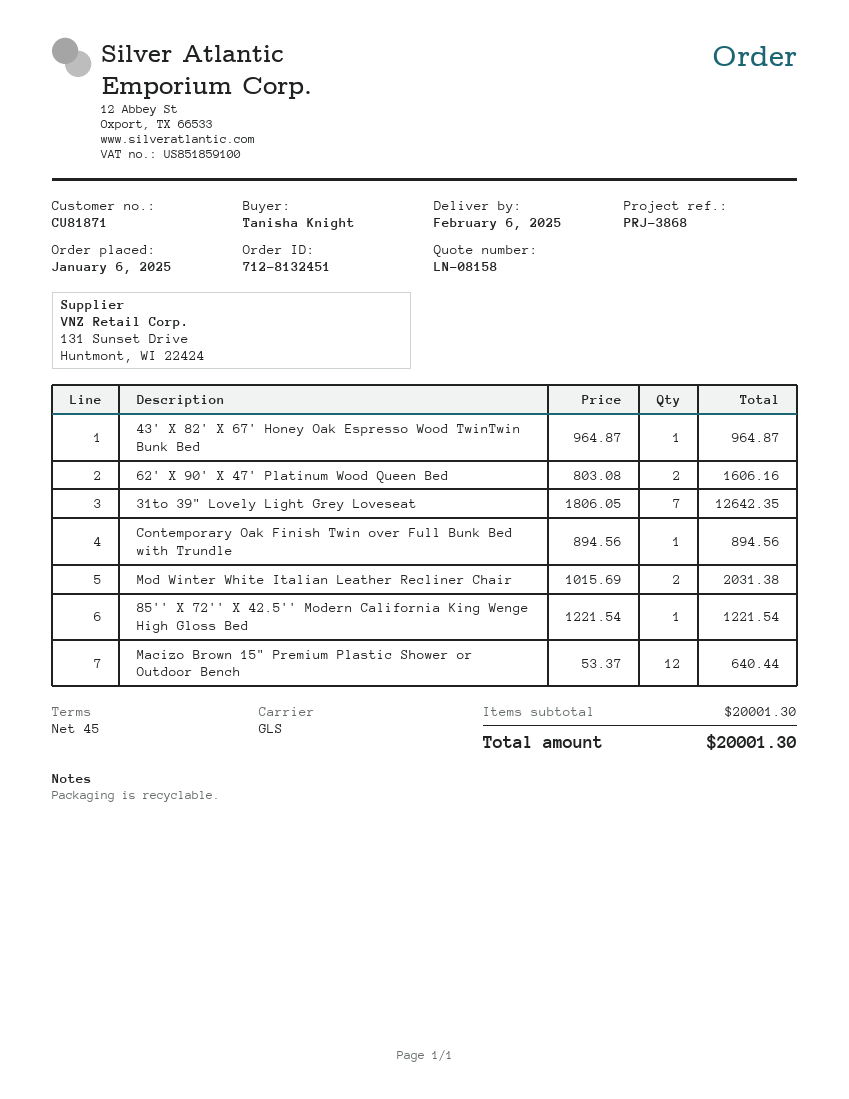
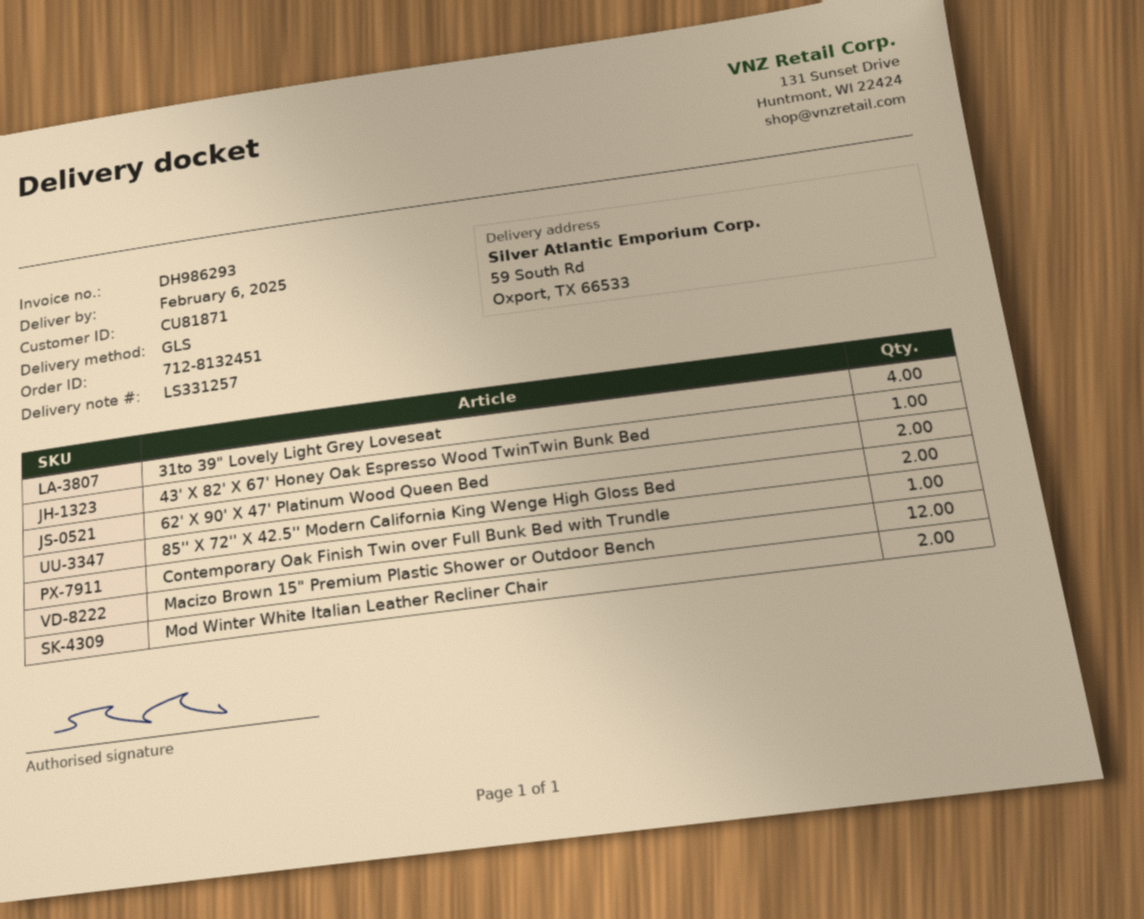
31to 39" Lovely Light Grey Loveseat: 7 -> 4
85'' X 72'' X 42.5'' Modern California King Wenge High Gloss Bed: 1 -> 2

